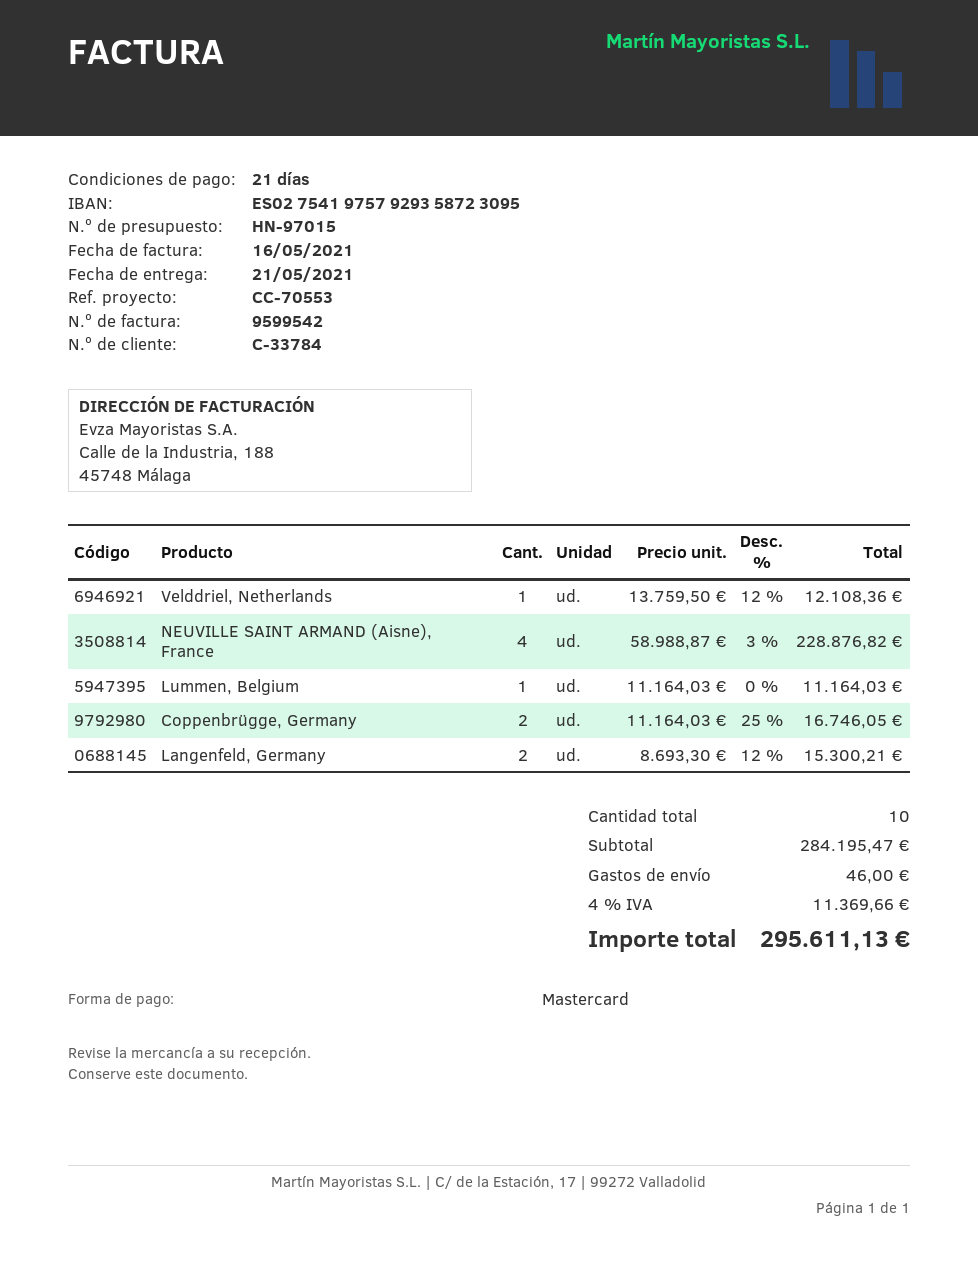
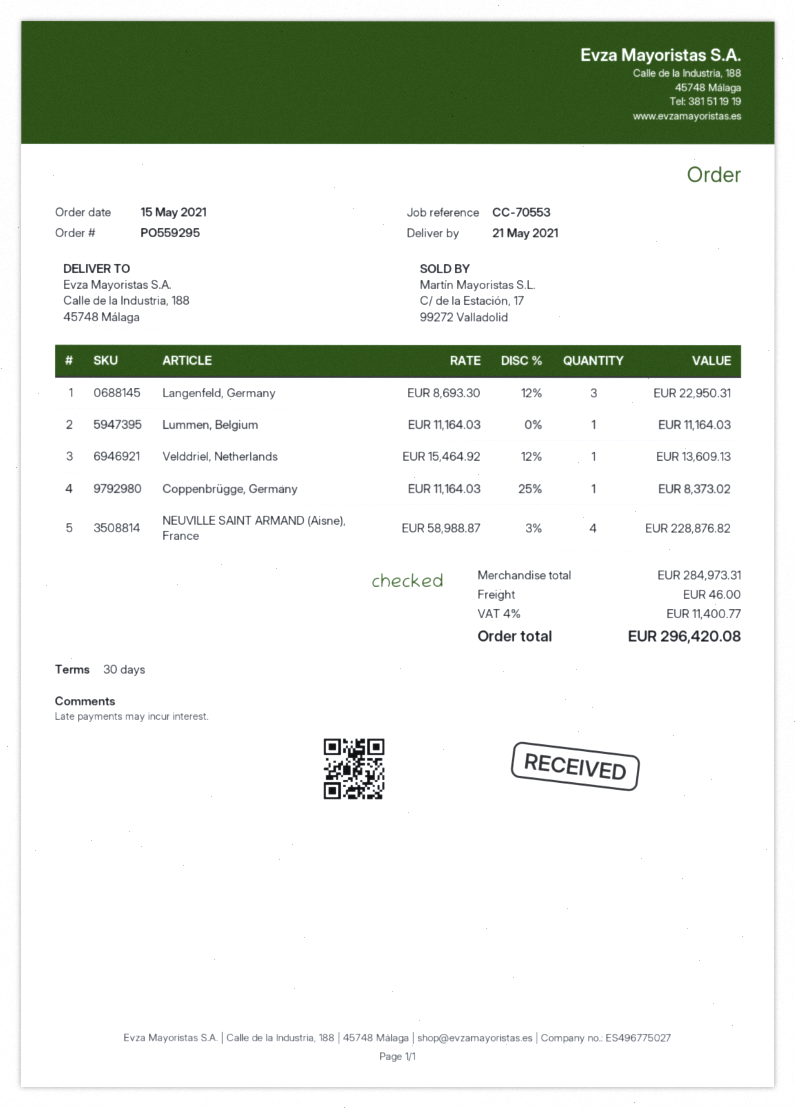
payment terms: 21 days -> 30 days
Velddriel, Netherlands: 1 x 13759.50 - 12% = 12108.36 -> 1 x 15464.92 - 12% = 13609.13
Coppenbrügge, Germany: 2 x 11164.03 - 25% = 16746.05 -> 1 x 11164.03 - 25% = 8373.02
Langenfeld, Germany: 2 x 8693.30 - 12% = 15300.21 -> 3 x 8693.30 - 12% = 22950.31
subtotal: 284195.47 -> 284973.31
tax: 4% = 11369.66 -> 4% = 11400.77
total: 295611.13 -> 296420.08

